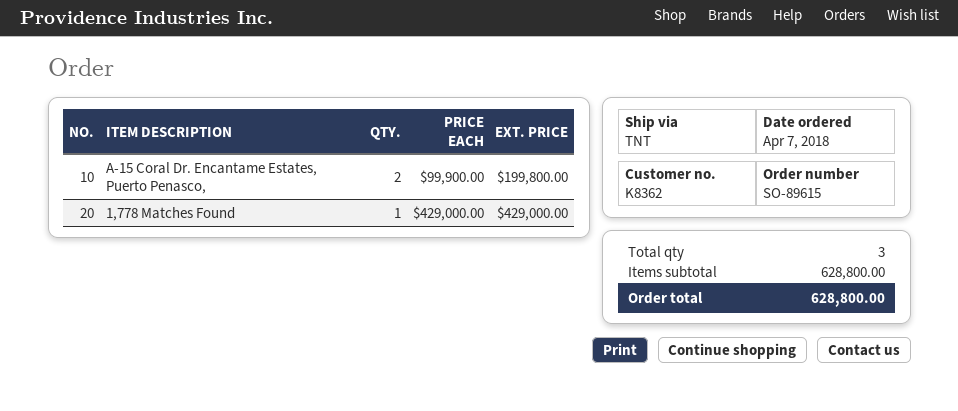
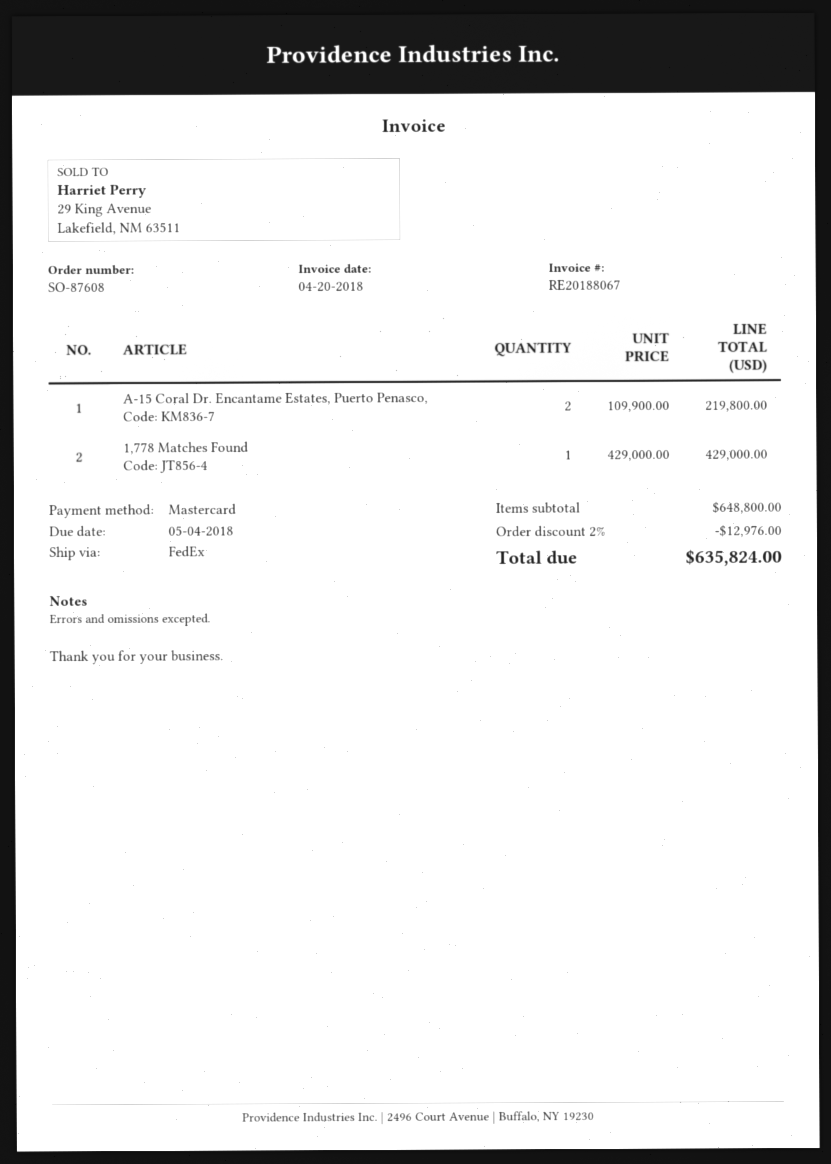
order number: SO-89615 -> SO-87608
shipping method: TNT -> FedEx
A-15 Coral Dr. Encantame Estates, Puerto Penasco,: 2 x 99900.00 = 199800.00 -> 2 x 109900.00 = 219800.00
subtotal: 628800.00 -> 648800.00
discount: none -> 2% = 12976.00
total: 628800.00 -> 635824.00

